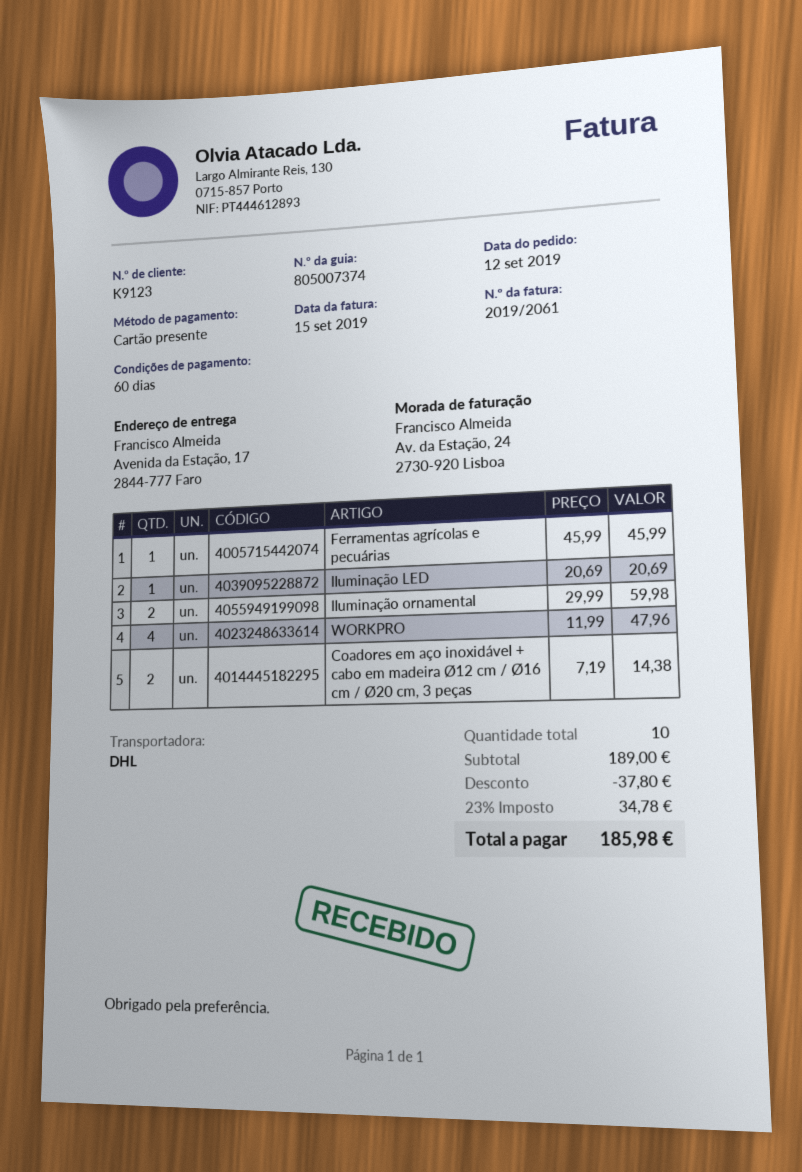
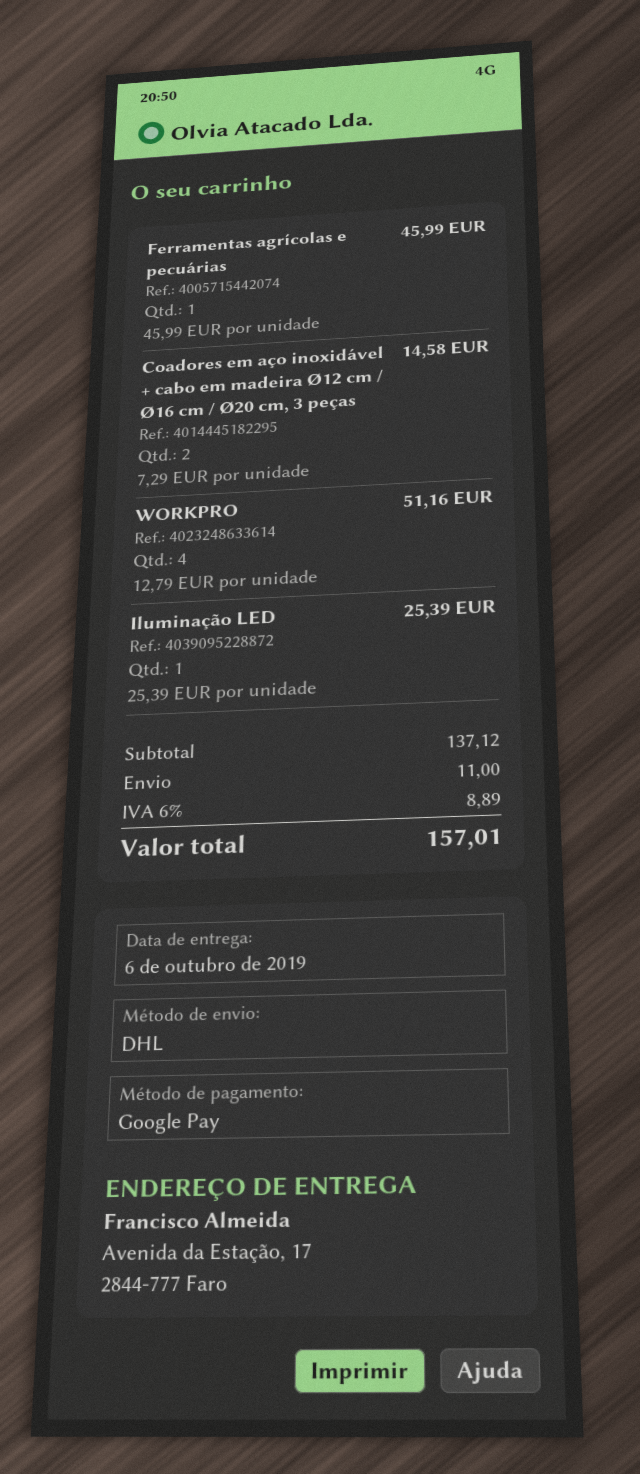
payment method: gift card -> Google Pay
Iluminação LED: 1 x 20.69 = 20.69 -> 1 x 25.39 = 25.39
Iluminação ornamental: 2 x 29.99 = 59.98 -> none
WORKPRO: 4 x 11.99 = 47.96 -> 4 x 12.79 = 51.16
Coadores em aço inoxidável + cabo em madeira Ø12 cm / Ø16 cm / Ø20 cm, 3 peças: 2 x 7.19 = 14.38 -> 2 x 7.29 = 14.58
subtotal: 189.00 -> 137.12
discount: 37.80 -> none
shipping: none -> 11.00
tax: 23% = 34.78 -> 6% = 8.89
total: 185.98 -> 157.01

